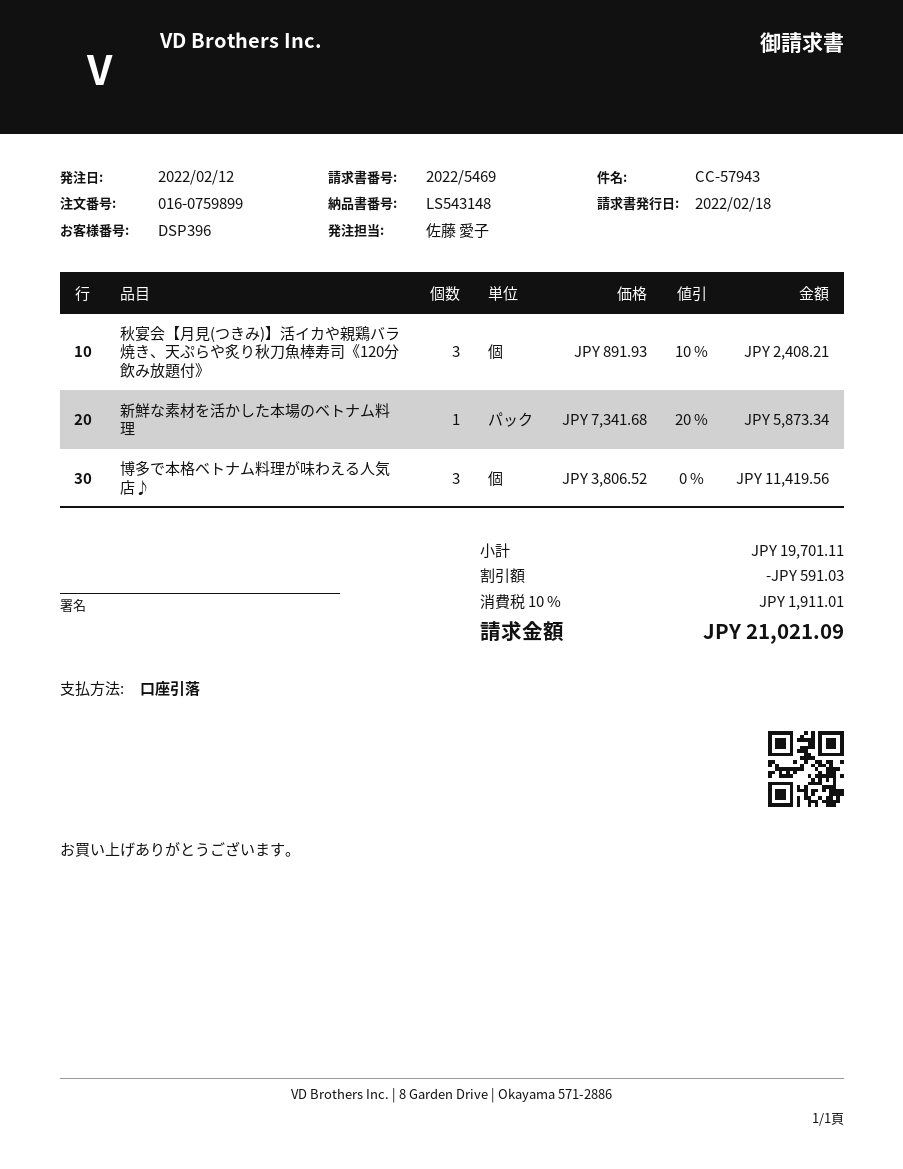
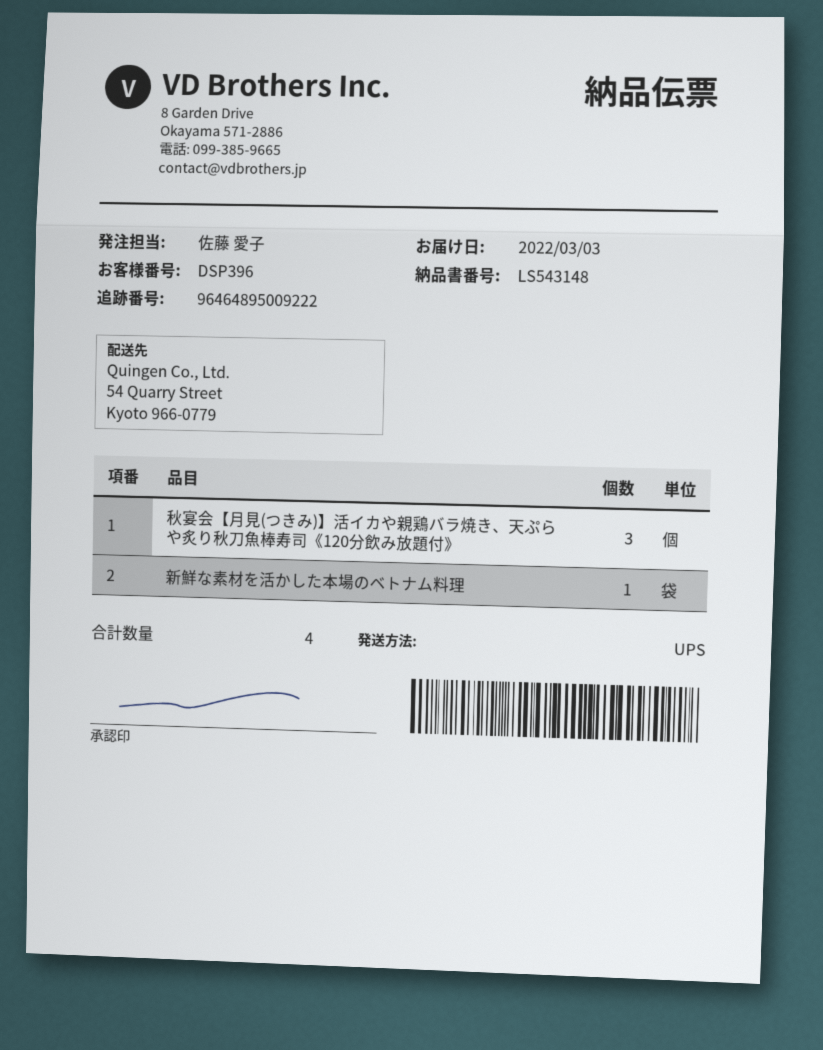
博多で本格ベトナム料理が味わえる人気店♪: 3 -> none

